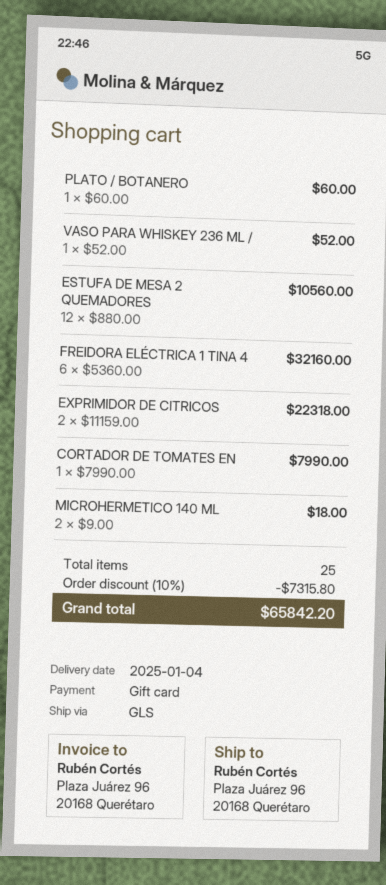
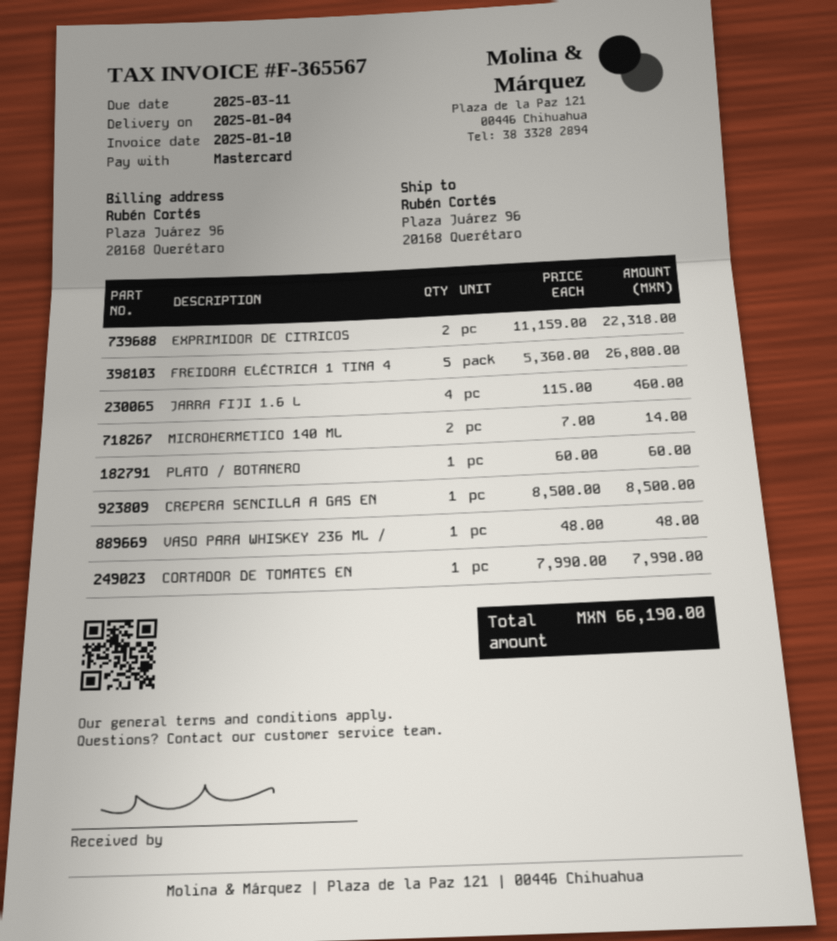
payment method: gift card -> Mastercard
VASO PARA WHISKEY 236 ML /: 1 x 52.00 = 52.00 -> 1 x 48.00 = 48.00
ESTUFA DE MESA 2 QUEMADORES: 12 x 880.00 = 10560.00 -> none
FREIDORA ELÉCTRICA 1 TINA 4: 6 x 5360.00 = 32160.00 -> 5 x 5360.00 = 26800.00
MICROHERMETICO 140 ML: 2 x 9.00 = 18.00 -> 2 x 7.00 = 14.00
JARRA FIJI 1.6 L: none -> 4 x 115.00 = 460.00
CREPERA SENCILLA A GAS EN: none -> 1 x 8500.00 = 8500.00
discount: 10% = 7315.80 -> none
total: 65842.20 -> 66190.00

